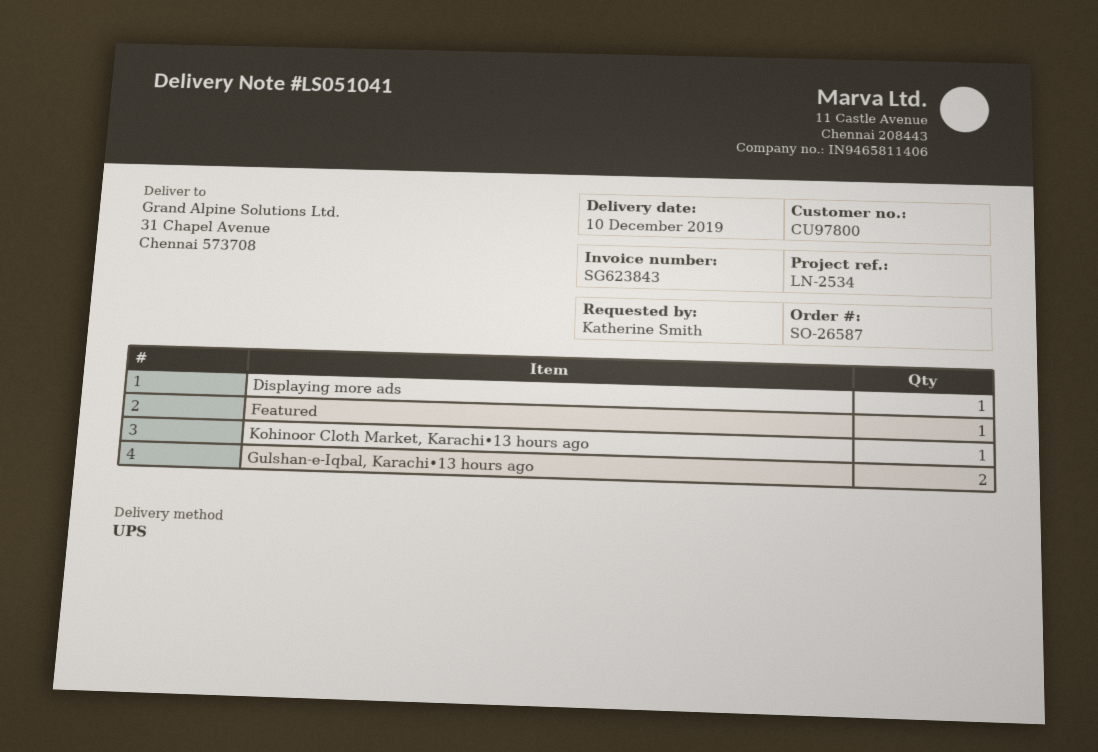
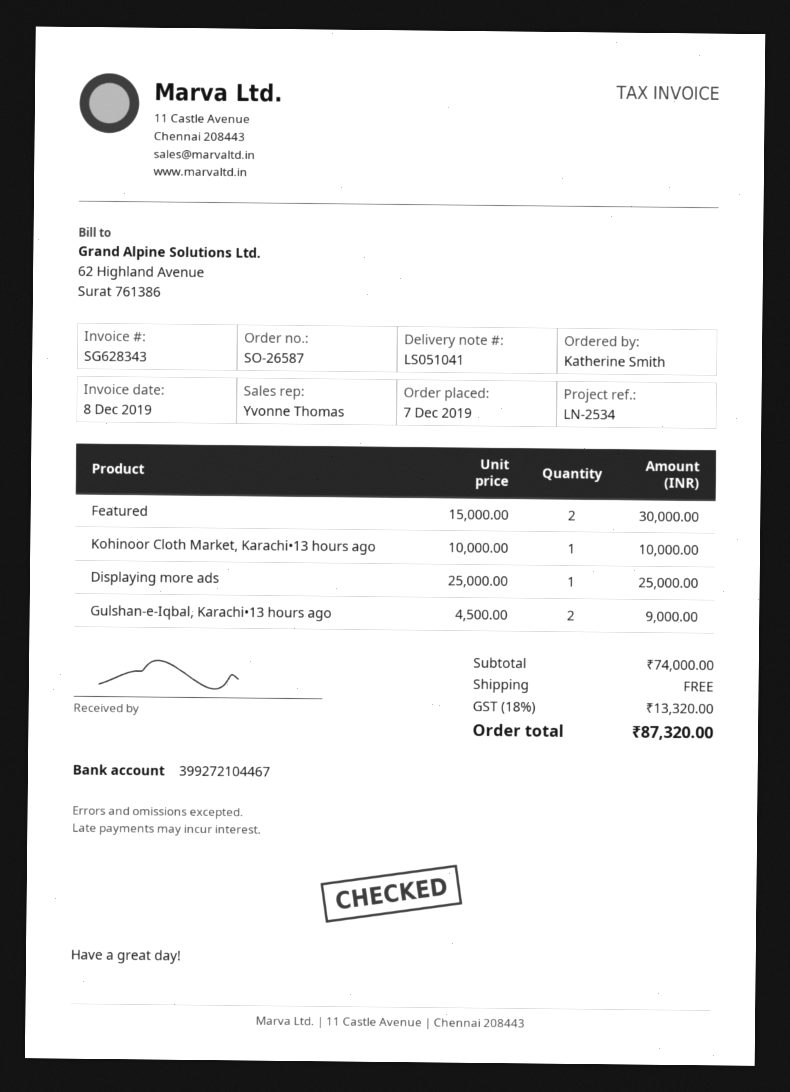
invoice number: SG623843 -> SG628343
Featured: 1 -> 2

